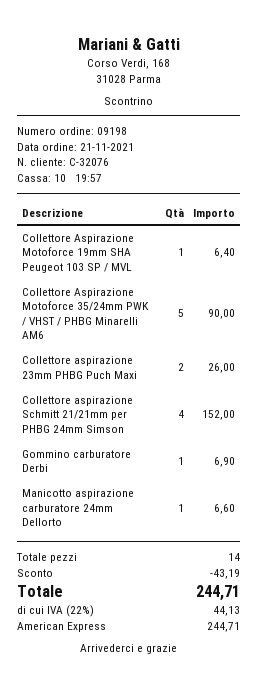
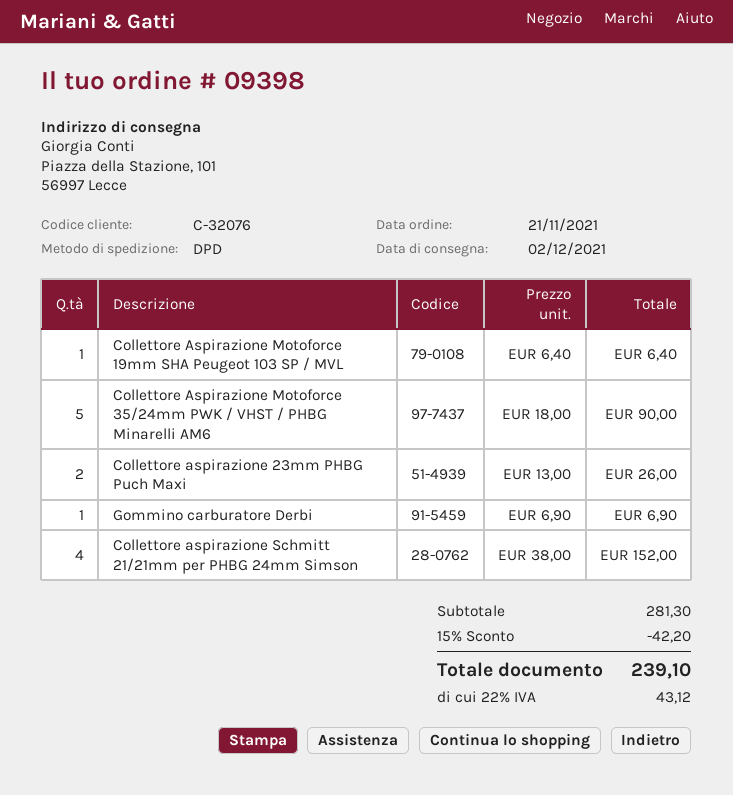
order number: 09198 -> 09398
Manicotto aspirazione carburatore 24mm Dellorto: 1 for 6.60 -> none
discount: 43.19 -> 42.20
tax: 22% = 44.13 -> 22% = 43.12
total: 244.71 -> 239.10

